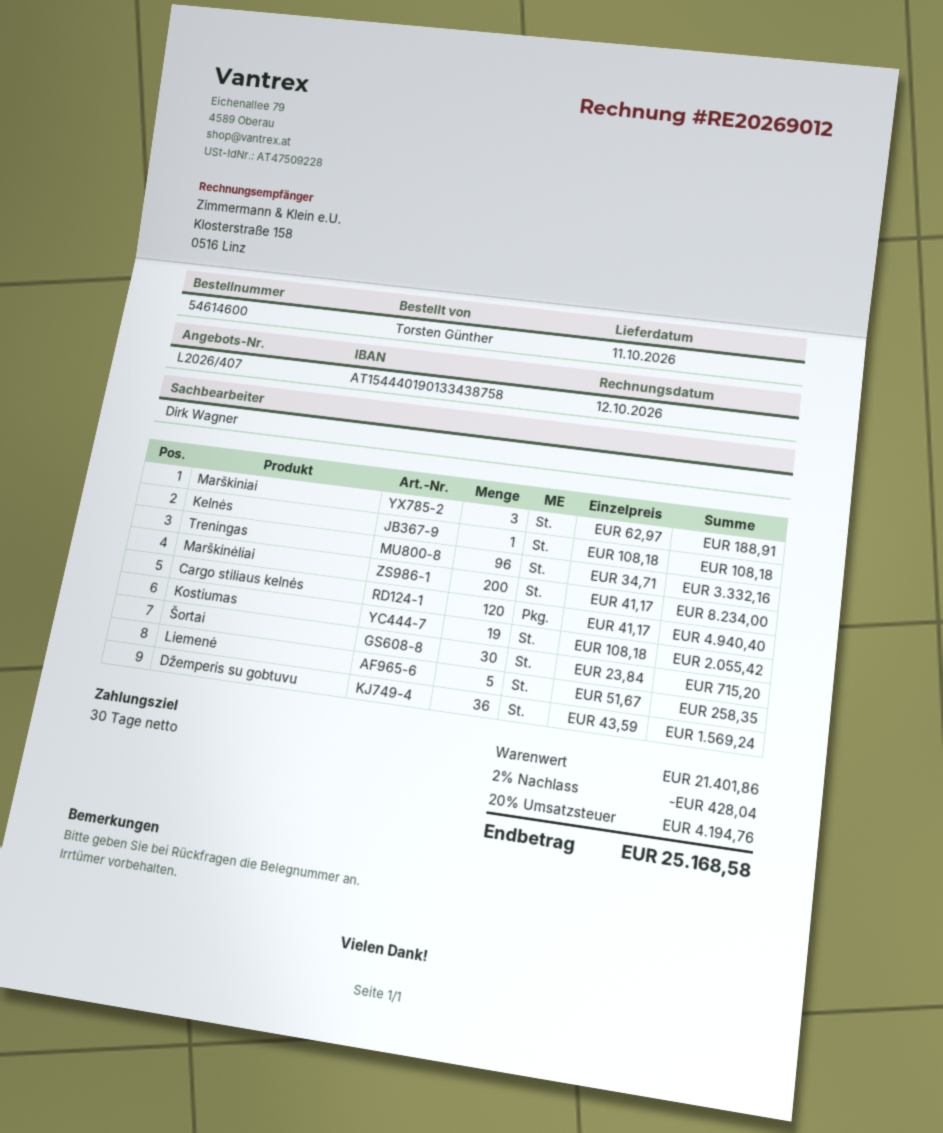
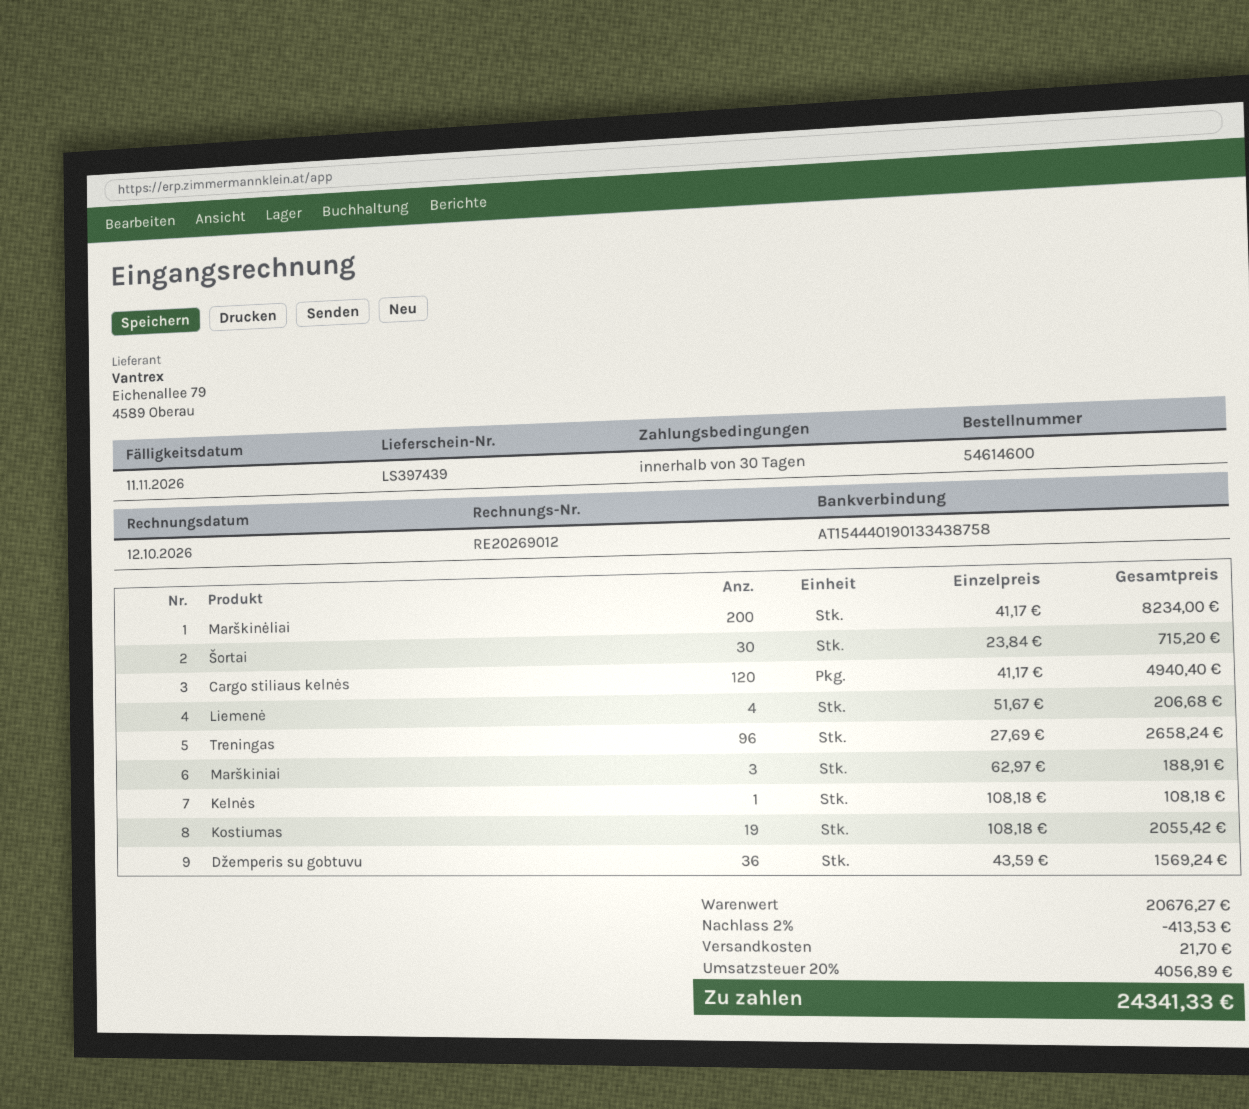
Treningas: 96 x 34.71 = 3332.16 -> 96 x 27.69 = 2658.24
Liemenė: 5 x 51.67 = 258.35 -> 4 x 51.67 = 206.68
subtotal: 21401.86 -> 20676.27
discount: 2% = 428.04 -> 2% = 413.53
shipping: none -> 21.70
tax: 20% = 4194.76 -> 20% = 4056.89
total: 25168.58 -> 24341.33

